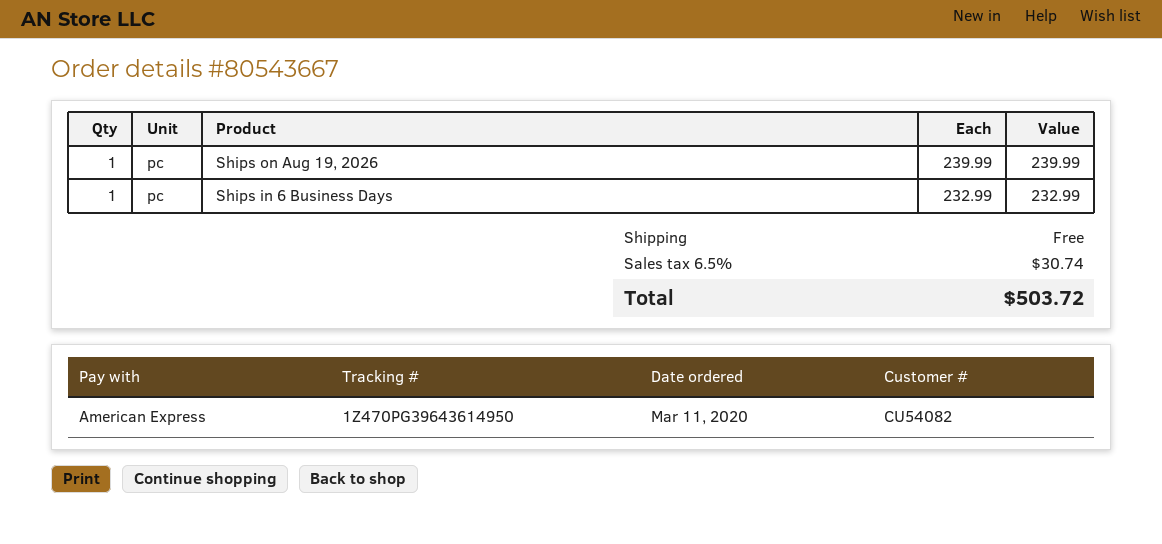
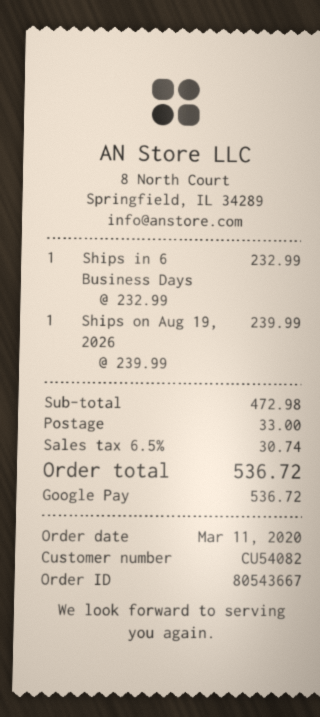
payment method: American Express -> Google Pay
shipping: 0.00 -> 33.00
total: 503.72 -> 536.72

